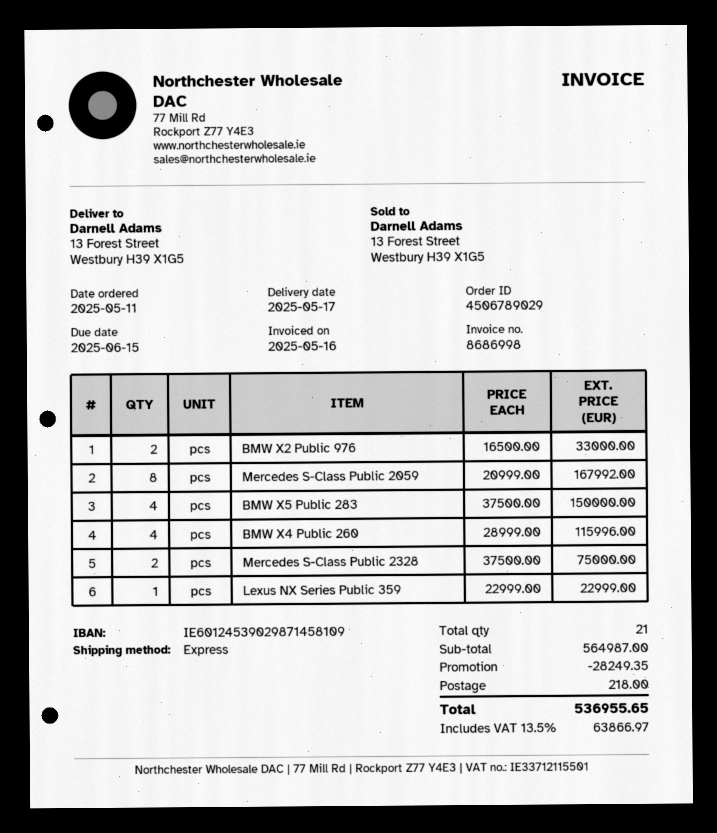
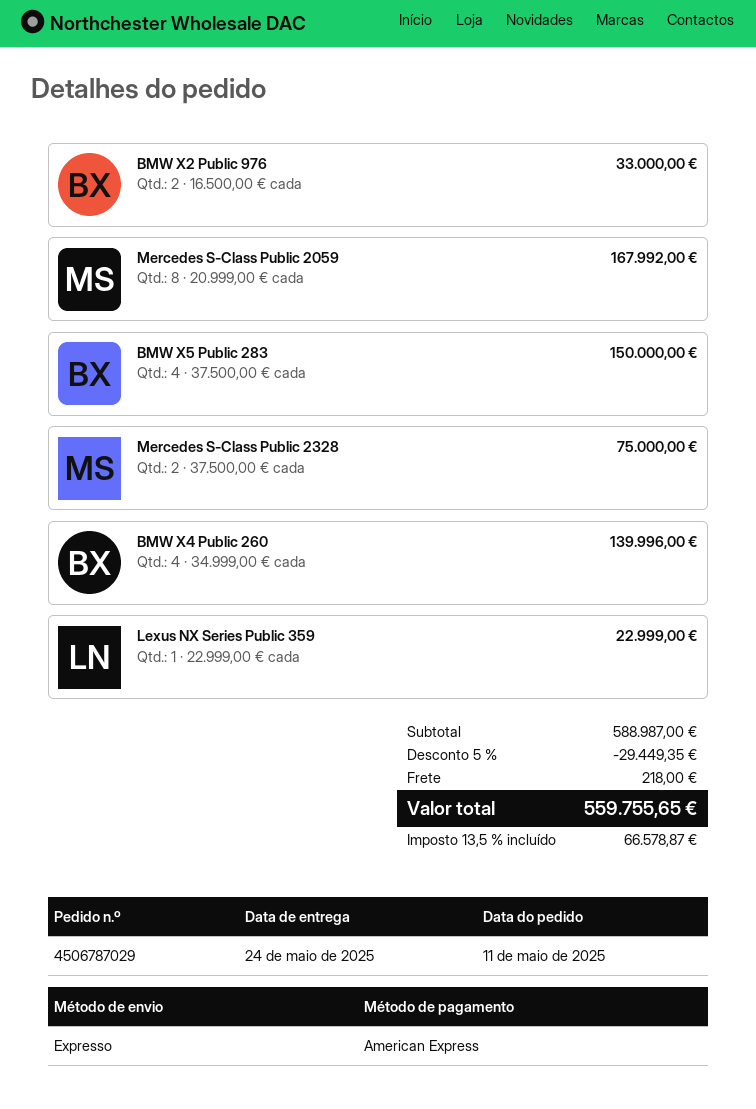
order number: 4506789029 -> 4506787029
delivery date: 2025-05-17 -> 2025-05-24
BMW X4 Public 260: 4 x 28999.00 = 115996.00 -> 4 x 34999.00 = 139996.00
subtotal: 564987.00 -> 588987.00
discount: 28249.35 -> 29449.35
tax: 13.5% = 63866.97 -> 13.5% = 66578.87
total: 536955.65 -> 559755.65

